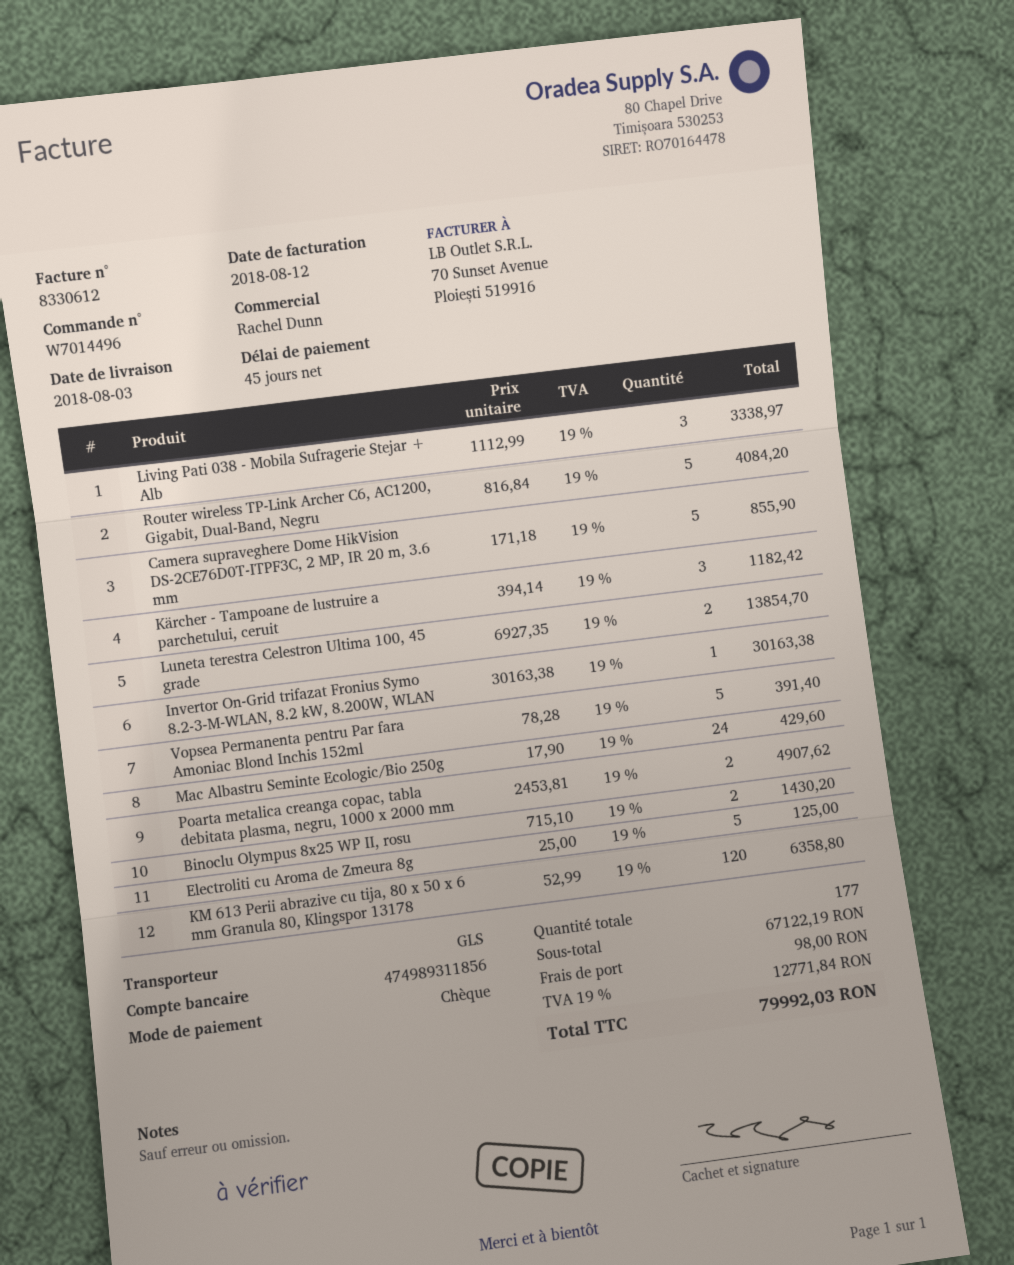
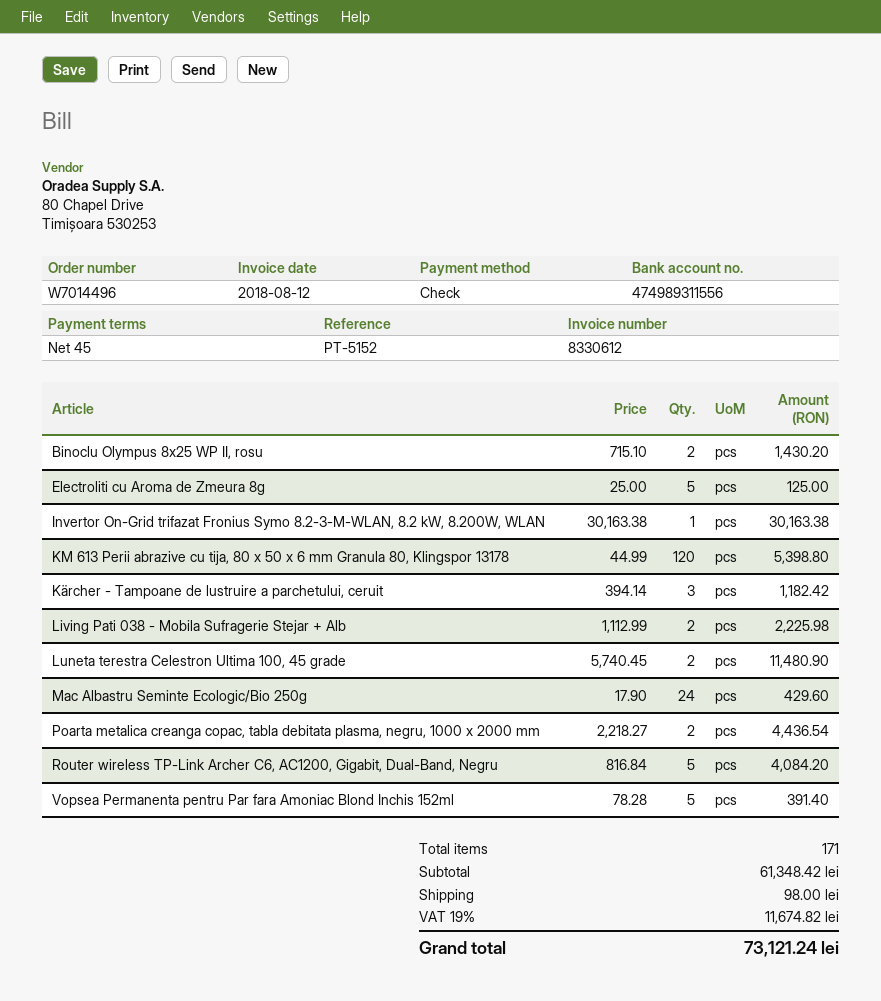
bank account: 474989311856 -> 474989311556
Living Pati 038 - Mobila Sufragerie Stejar + Alb: 3 x 1112.99 = 3338.97 -> 2 x 1112.99 = 2225.98
Camera supraveghere Dome HikVision DS-2CE76D0T-ITPF3C, 2 MP, IR 20 m, 3.6 mm: 5 x 171.18 = 855.90 -> none
Luneta terestra Celestron Ultima 100, 45 grade: 2 x 6927.35 = 13854.70 -> 2 x 5740.45 = 11480.90
Poarta metalica creanga copac, tabla debitata plasma, negru, 1000 x 2000 mm: 2 x 2453.81 = 4907.62 -> 2 x 2218.27 = 4436.54
KM 613 Perii abrazive cu tija, 80 x 50 x 6 mm Granula 80, Klingspor 13178: 120 x 52.99 = 6358.80 -> 120 x 44.99 = 5398.80
total quantity: 177 -> 171
subtotal: 67122.19 -> 61348.42
tax: 19% = 12771.84 -> 19% = 11674.82
total: 79992.03 -> 73121.24

